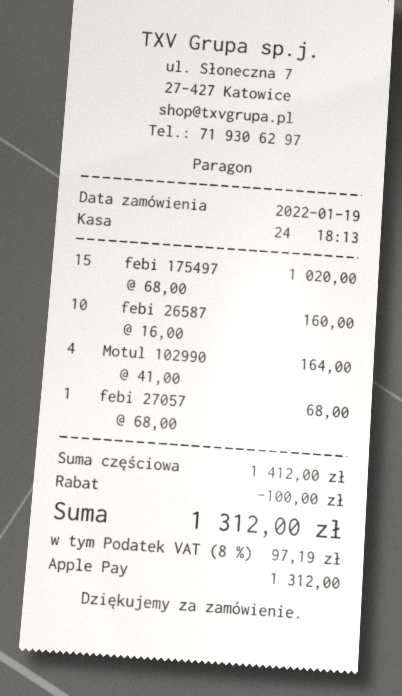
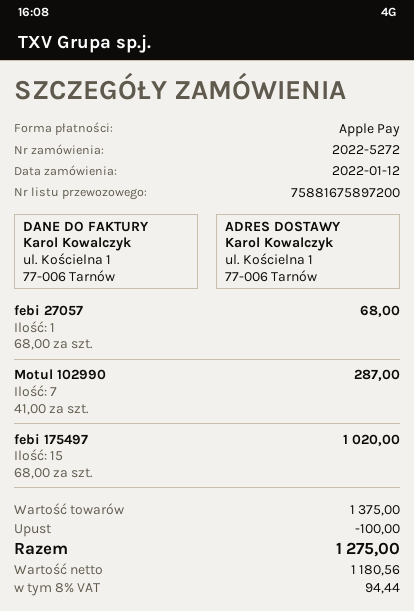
order date: 2022-01-19 -> 2022-01-12
febi 26587: 10 x 16.00 = 160.00 -> none
Motul 102990: 4 x 41.00 = 164.00 -> 7 x 41.00 = 287.00
subtotal: 1412.00 -> 1375.00
tax: 8% = 97.19 -> 8% = 94.44
total: 1312.00 -> 1275.00

